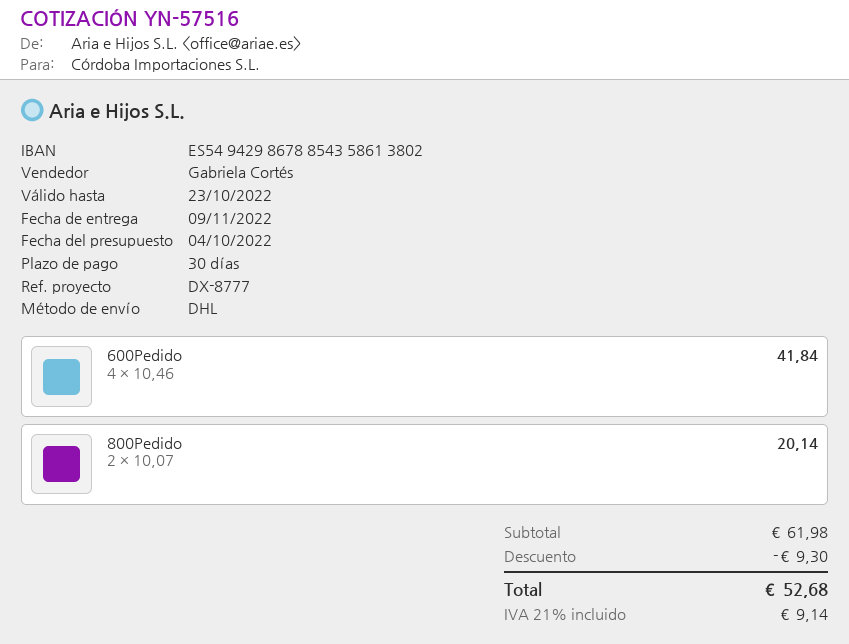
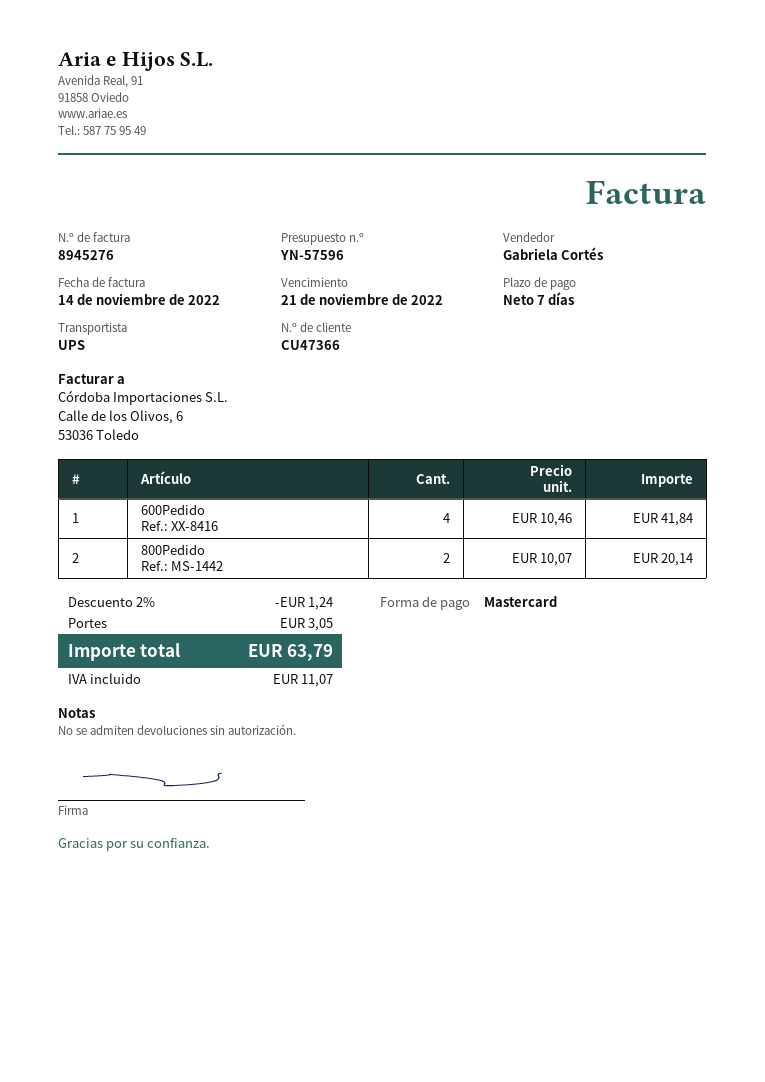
quote number: YN-57516 -> YN-57596
payment terms: 30 days -> 7 days
shipping method: DHL -> UPS
discount: 9.30 -> 1.24
shipping: none -> 3.05
tax: 9.14 -> 11.07
total: 52.68 -> 63.79

